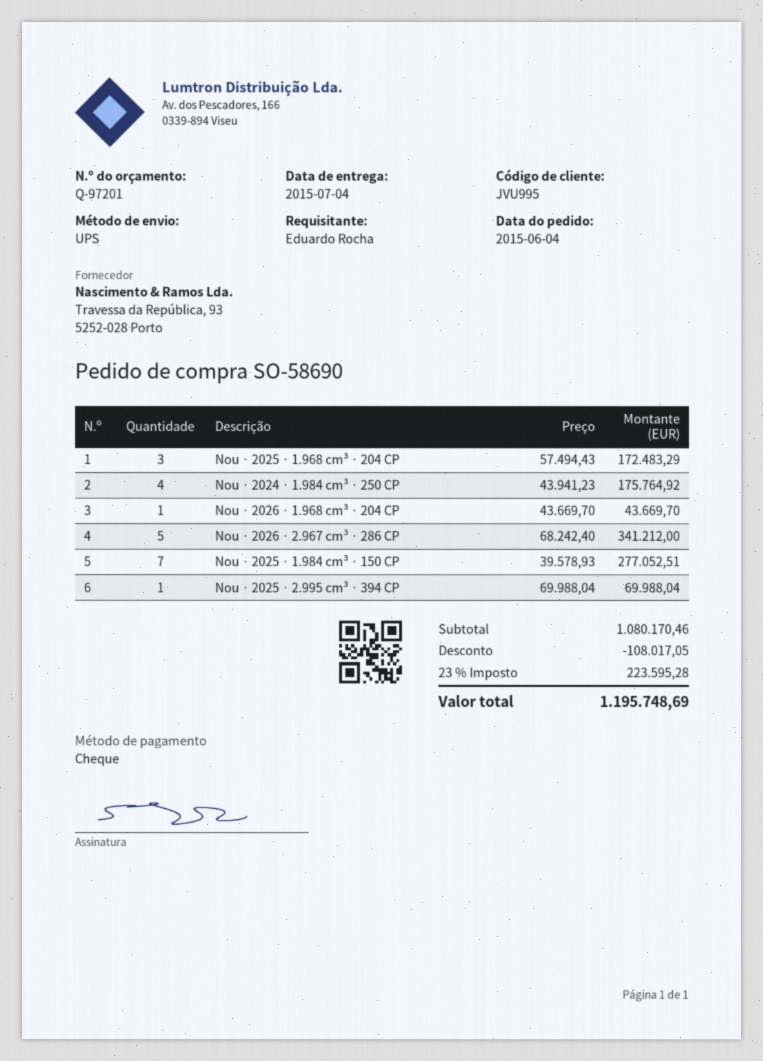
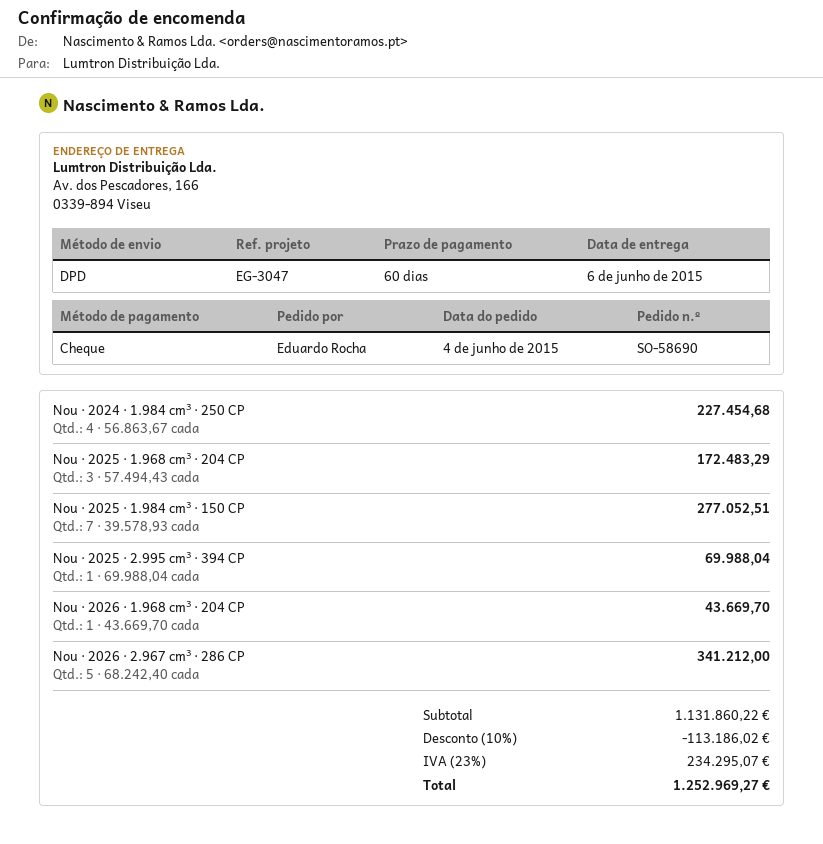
delivery date: 2015-07-04 -> 2015-06-06
shipping method: UPS -> DPD
Nou · 2024 · 1.984 cm³ · 250 CP: 4 x 43941.23 = 175764.92 -> 4 x 56863.67 = 227454.68
subtotal: 1080170.46 -> 1131860.22
discount: 108017.05 -> 113186.02
tax: 23% = 223595.28 -> 23% = 234295.07
total: 1195748.69 -> 1252969.27

